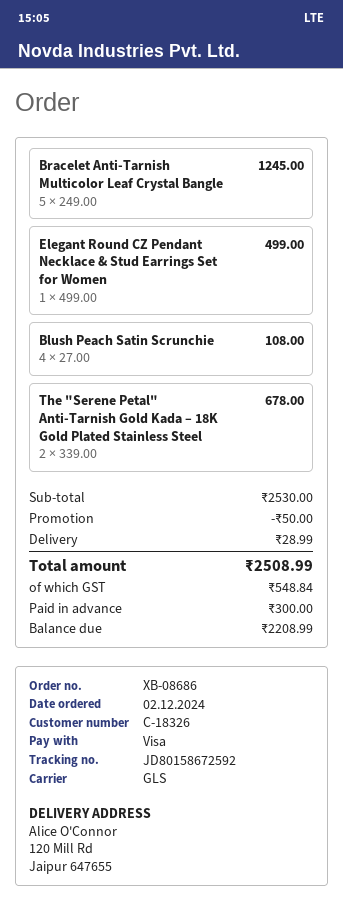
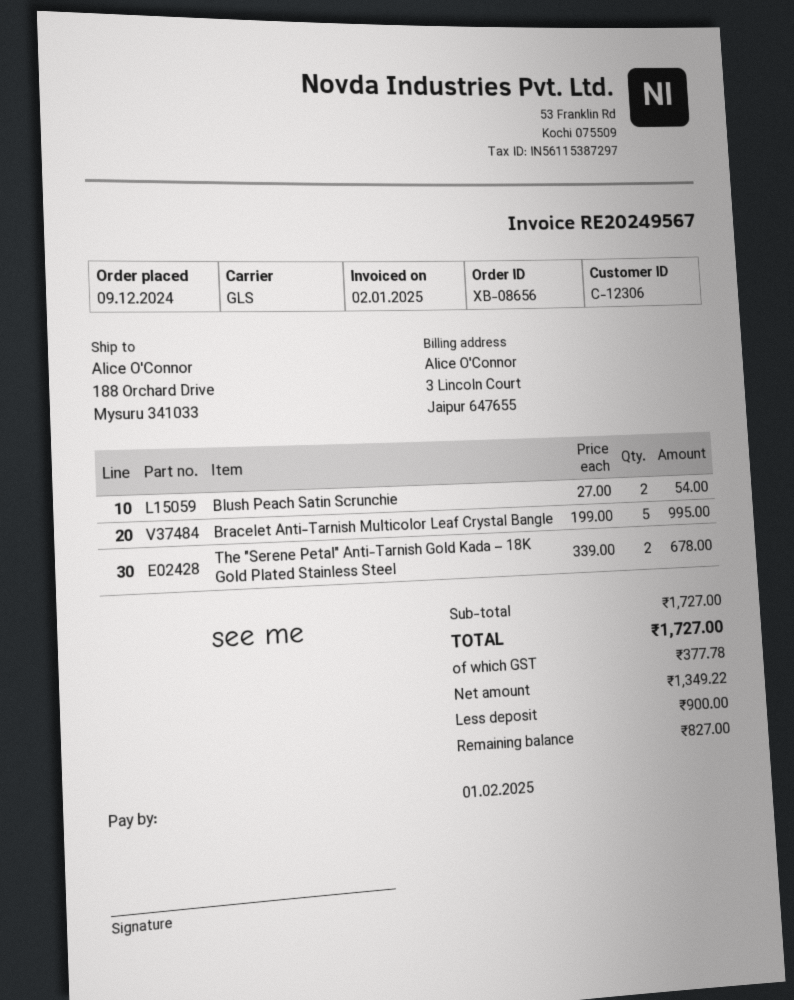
order number: XB-08686 -> XB-08656
order date: 2024-12-02 -> 2024-12-09
customer number: C-18326 -> C-12306
ship to: 120 Mill Rd, Jaipur 647655 -> 188 Orchard Drive, Mysuru 341033
Bracelet Anti-Tarnish Multicolor Leaf Crystal Bangle: 5 x 249.00 = 1245.00 -> 5 x 199.00 = 995.00
Elegant Round CZ Pendant Necklace & Stud Earrings Set for Women: 1 x 499.00 = 499.00 -> none
Blush Peach Satin Scrunchie: 4 x 27.00 = 108.00 -> 2 x 27.00 = 54.00
subtotal: 2530.00 -> 1727.00
discount: 50.00 -> none
shipping: 28.99 -> none
tax: 548.84 -> 377.78
total: 2508.99 -> 1727.00
deposit: 300.00 -> 900.00
balance: 2208.99 -> 827.00

